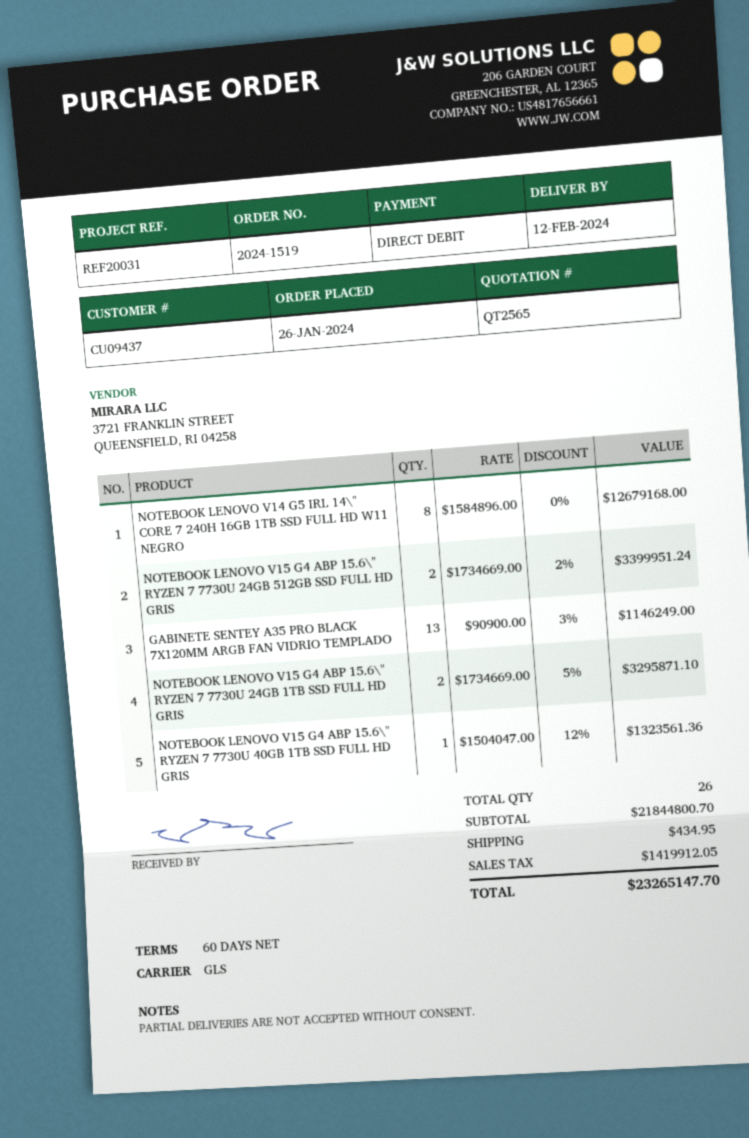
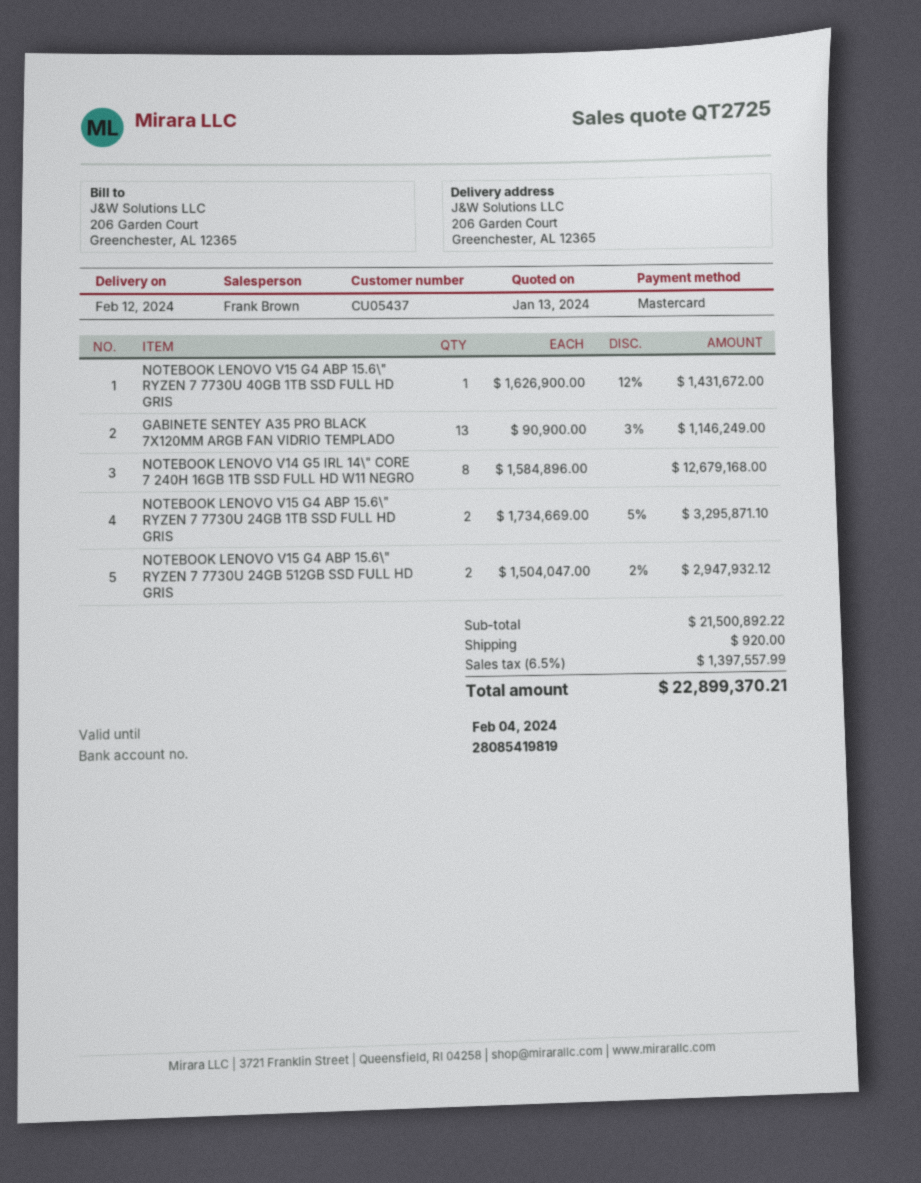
quote number: QT2565 -> QT2725
customer number: CU09437 -> CU05437
payment method: direct debit -> Mastercard
NOTEBOOK LENOVO V15 G4 ABP 15.6\" RYZEN 7 7730U 24GB 512GB SSD FULL HD GRIS: 2 x 1734669.00 - 2% = 3399951.24 -> 2 x 1504047.00 - 2% = 2947932.12
NOTEBOOK LENOVO V15 G4 ABP 15.6\" RYZEN 7 7730U 40GB 1TB SSD FULL HD GRIS: 1 x 1504047.00 - 12% = 1323561.36 -> 1 x 1626900.00 - 12% = 1431672.00
subtotal: 21844800.70 -> 21500892.22
shipping: 434.95 -> 920.00
tax: 1419912.05 -> 1397557.99
total: 23265147.70 -> 22899370.21

